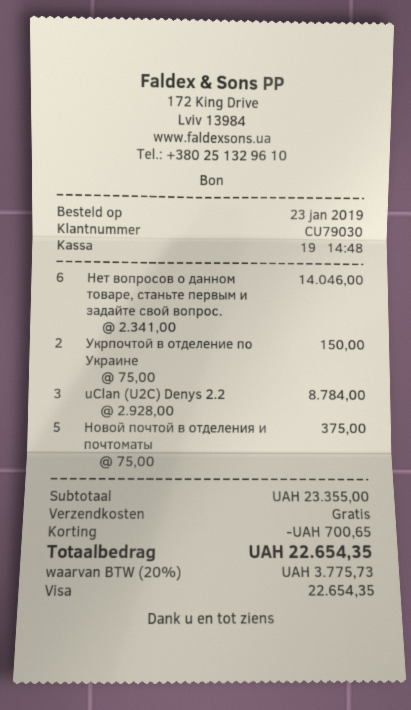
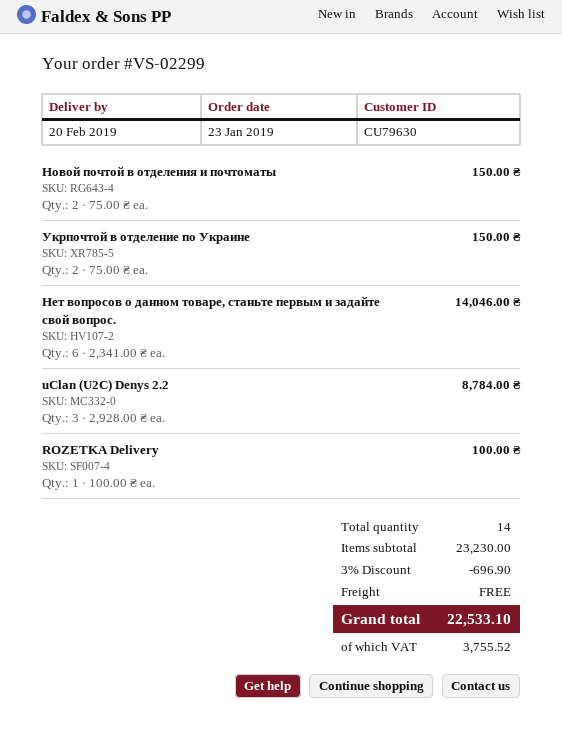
customer number: CU79030 -> CU79630
Новой почтой в отделения и почтоматы: 5 x 75.00 = 375.00 -> 2 x 75.00 = 150.00
ROZETKA Delivery: none -> 1 x 100.00 = 100.00
subtotal: 23355.00 -> 23230.00
discount: 700.65 -> 696.90
tax: 3775.73 -> 3755.52
total: 22654.35 -> 22533.10

